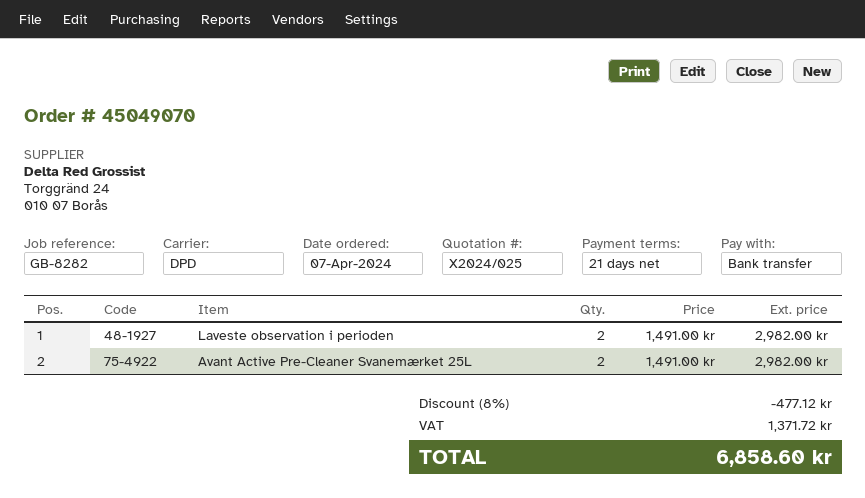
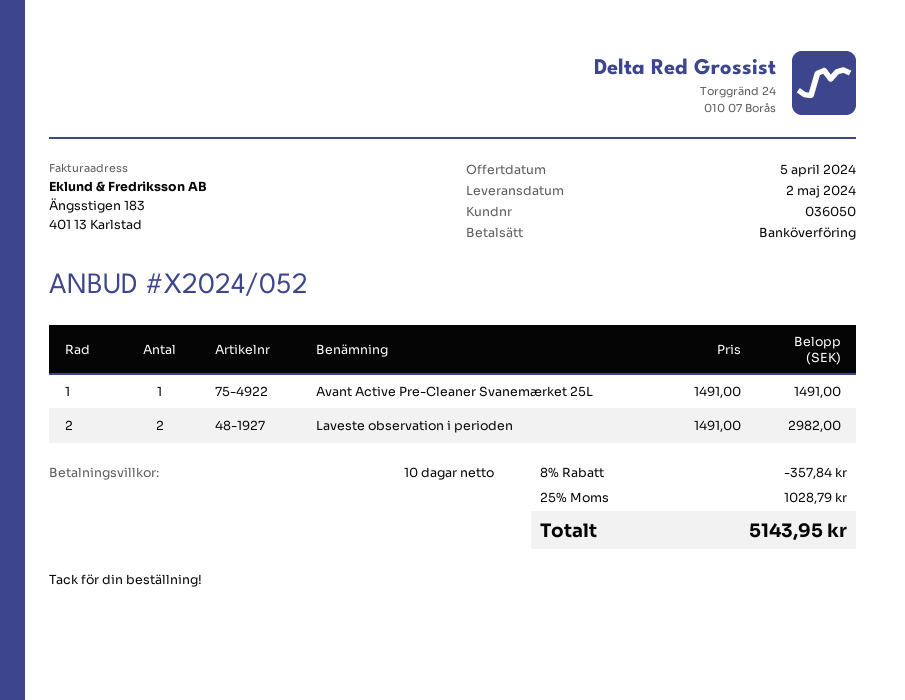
quote number: X2024/025 -> X2024/052
payment terms: 21 days -> 10 days
Avant Active Pre-Cleaner Svanemærket 25L: 2 x 1491.00 = 2982.00 -> 1 x 1491.00 = 1491.00
discount: 8% = 477.12 -> 8% = 357.84
tax: 1371.72 -> 1028.79
total: 6858.60 -> 5143.95

